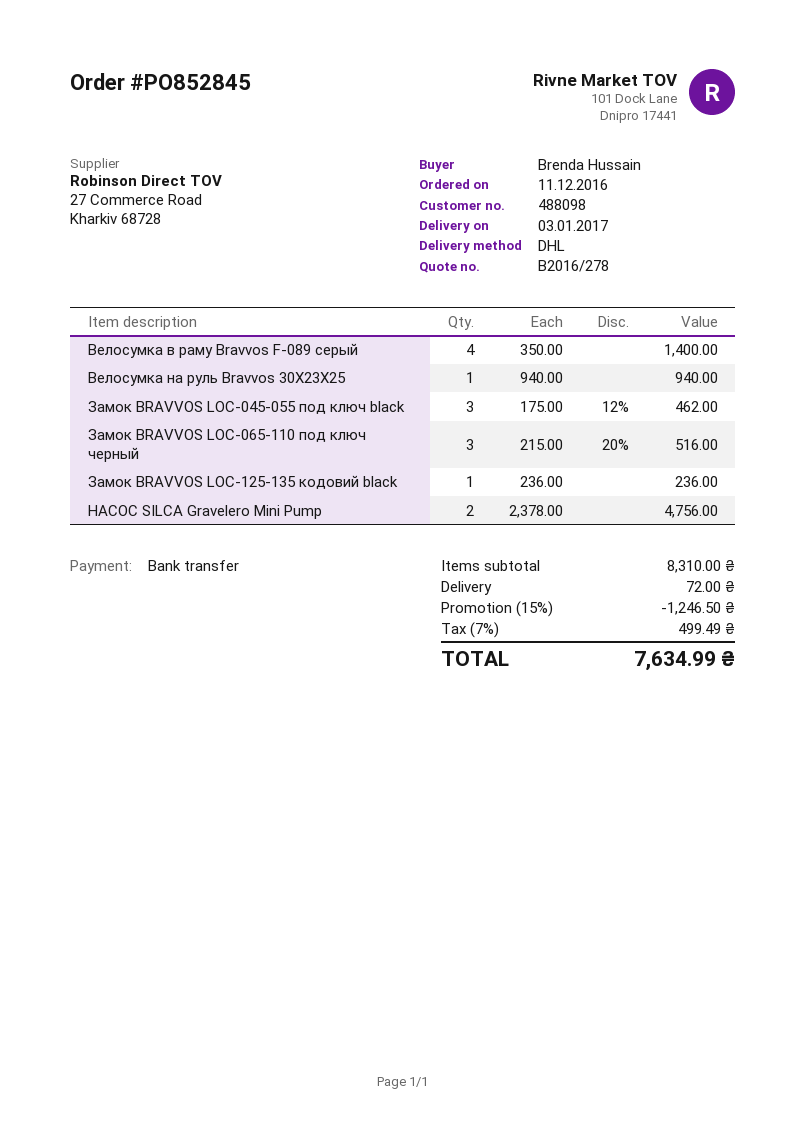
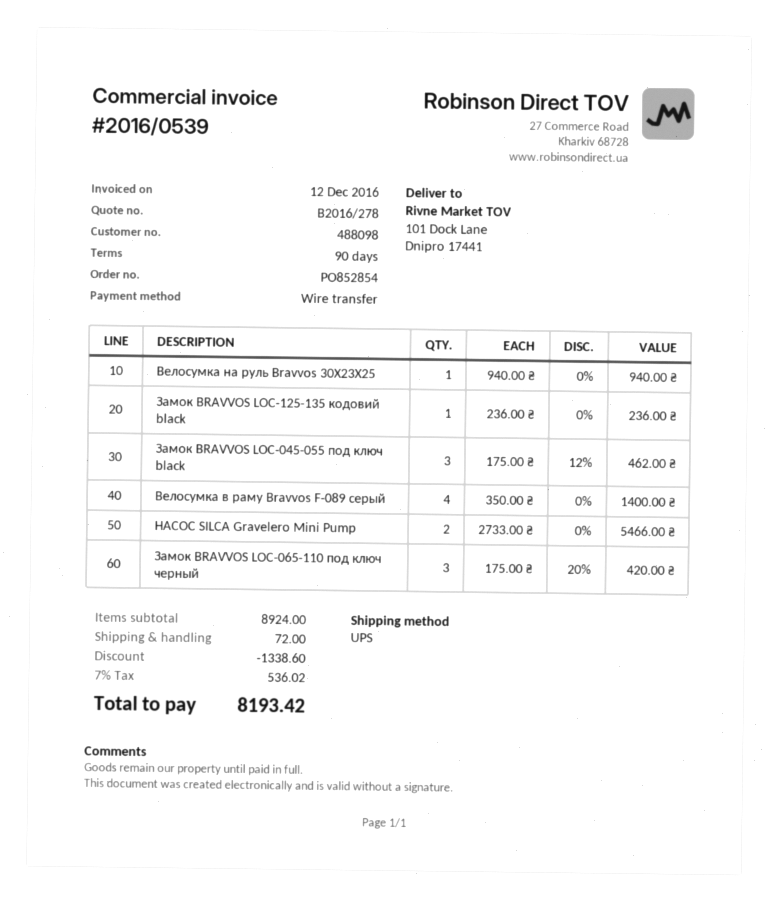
order number: PO852845 -> PO852854
shipping method: DHL -> UPS
Замок BRAVVOS LOC-065-110 под ключ черный: 3 x 215.00 - 20% = 516.00 -> 3 x 175.00 - 20% = 420.00
НАСОС SILCA Gravelero Mini Pump: 2 x 2378.00 = 4756.00 -> 2 x 2733.00 = 5466.00
subtotal: 8310.00 -> 8924.00
discount: 1246.50 -> 1338.60
tax: 7% = 499.49 -> 7% = 536.02
total: 7634.99 -> 8193.42

